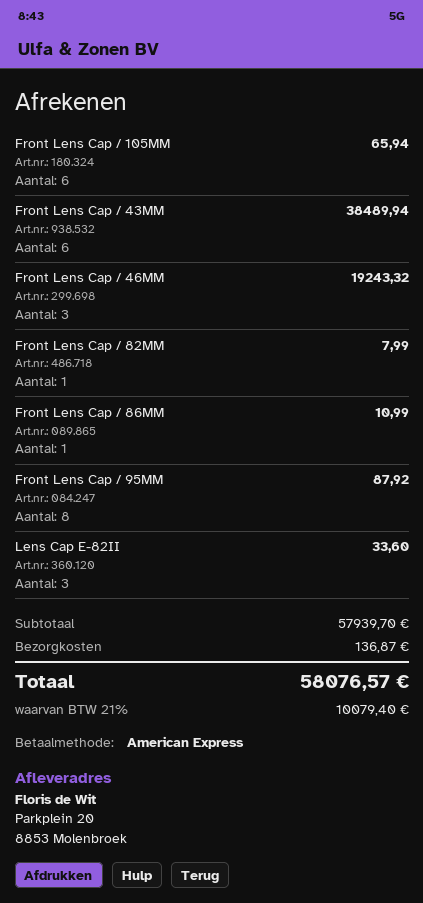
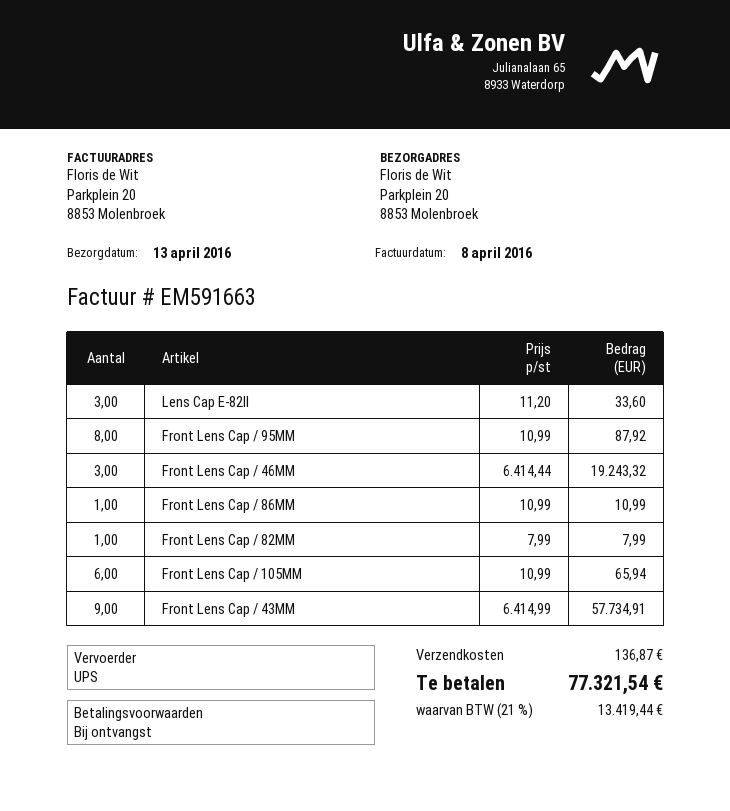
Front Lens Cap / 43MM: 6 for 38489.94 -> 9 for 57734.91
tax: 21% = 10079.40 -> 21% = 13419.44
total: 58076.57 -> 77321.54

